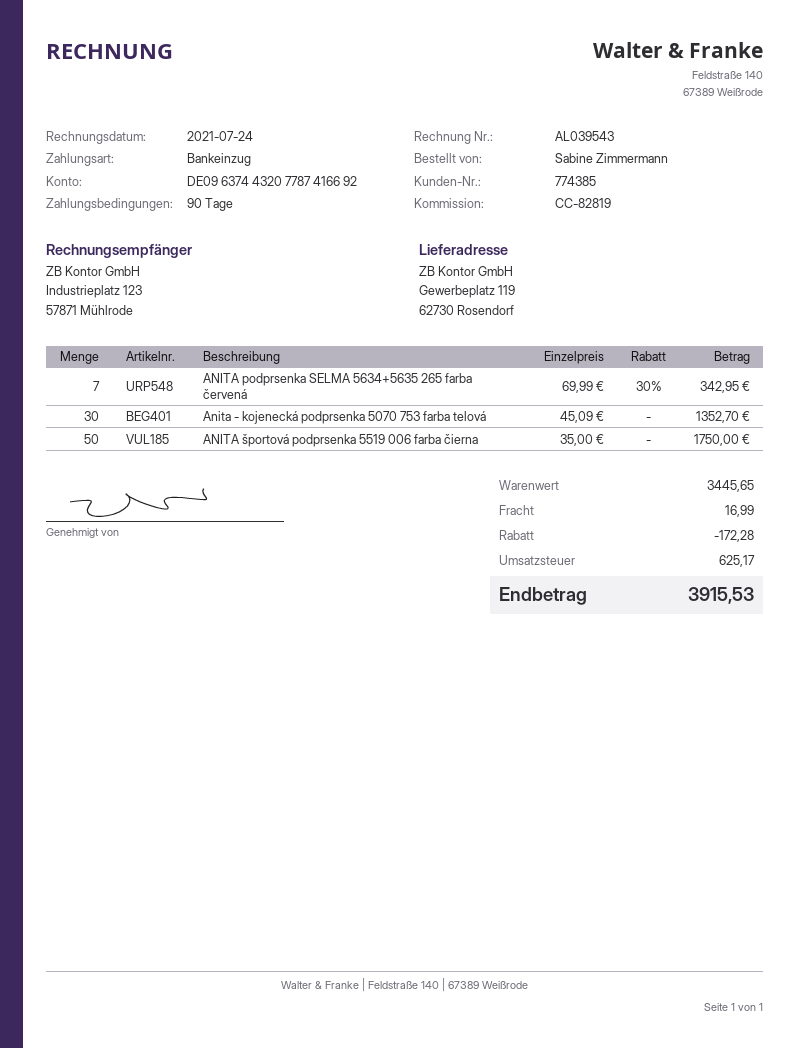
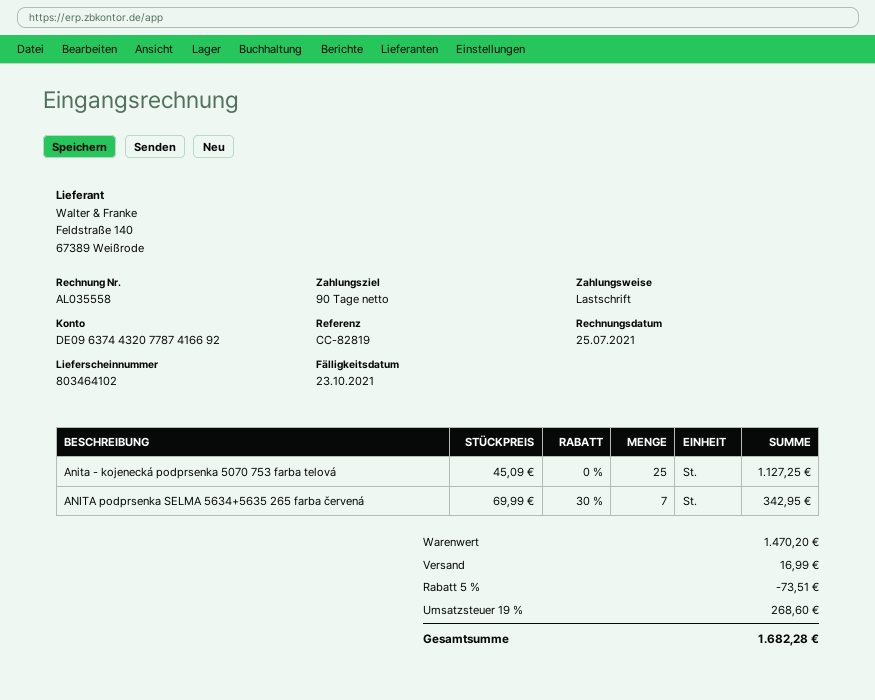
invoice number: AL039543 -> AL035558
invoice date: 2021-07-24 -> 2021-07-25
Anita - kojenecká podprsenka 5070 753 farba telová: 30 x 45.09 = 1352.70 -> 25 x 45.09 = 1127.25
ANITA športová podprsenka 5519 006 farba čierna: 50 x 35.00 = 1750.00 -> none
subtotal: 3445.65 -> 1470.20
discount: 172.28 -> 73.51
tax: 625.17 -> 268.60
total: 3915.53 -> 1682.28

